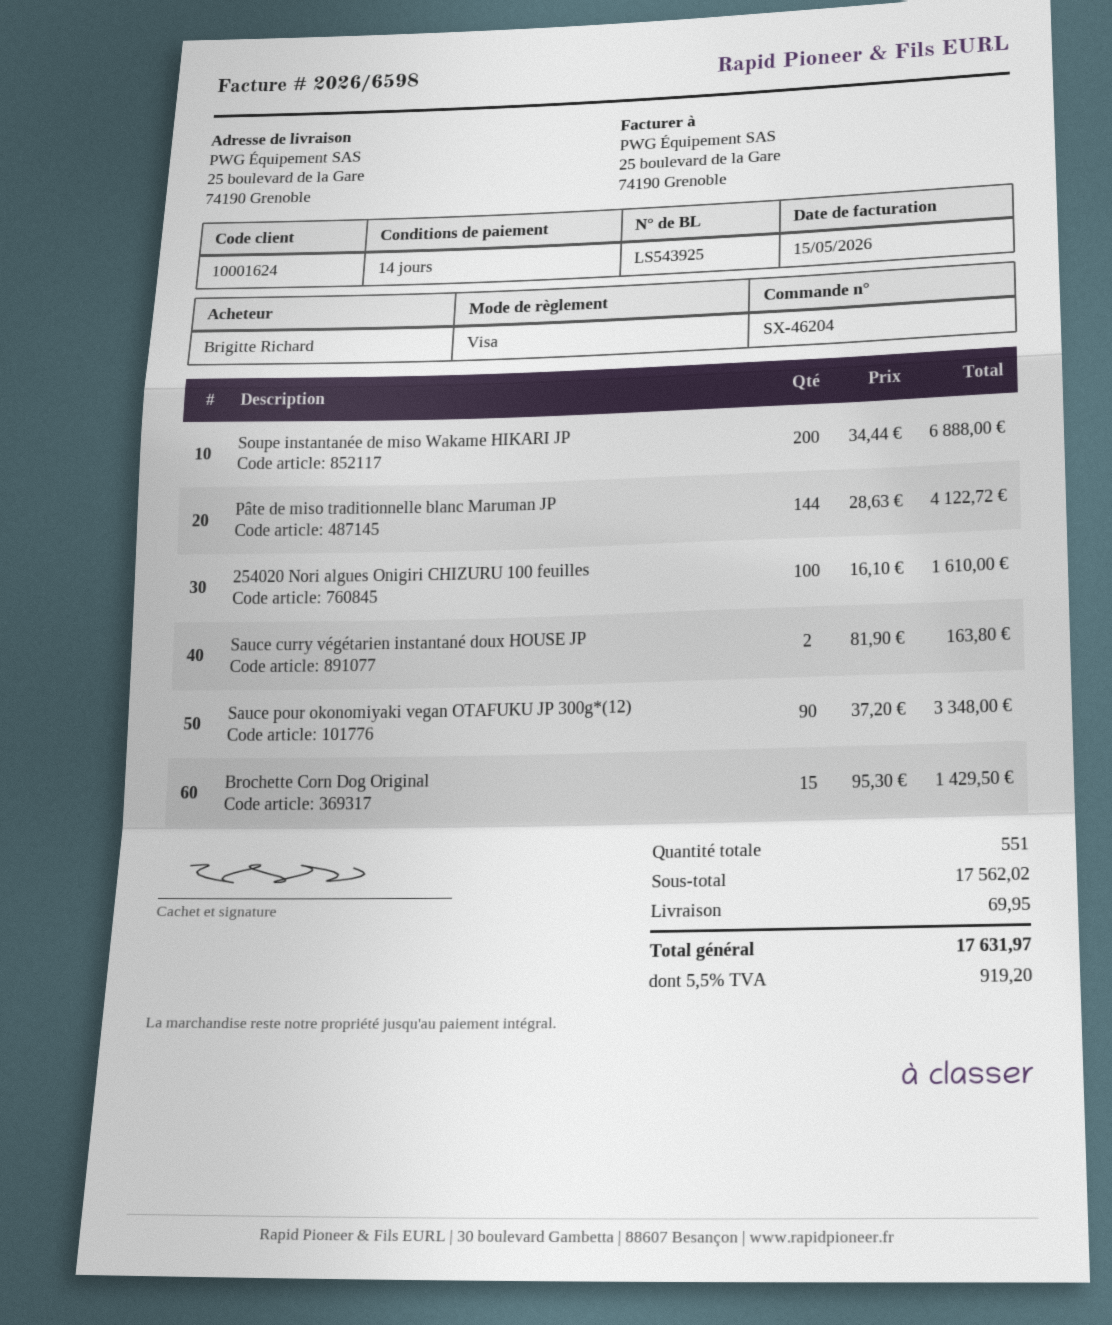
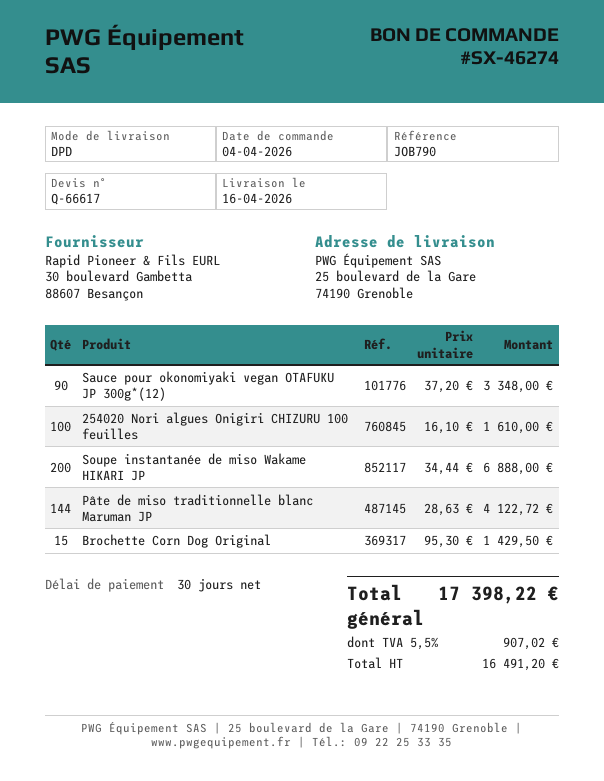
order number: SX-46204 -> SX-46274
payment terms: 14 days -> 30 days
Sauce curry végétarien instantané doux HOUSE JP: 2 x 81.90 = 163.80 -> none
shipping: 69.95 -> none
tax: 5.5% = 919.20 -> 5.5% = 907.02
total: 17631.97 -> 17398.22

